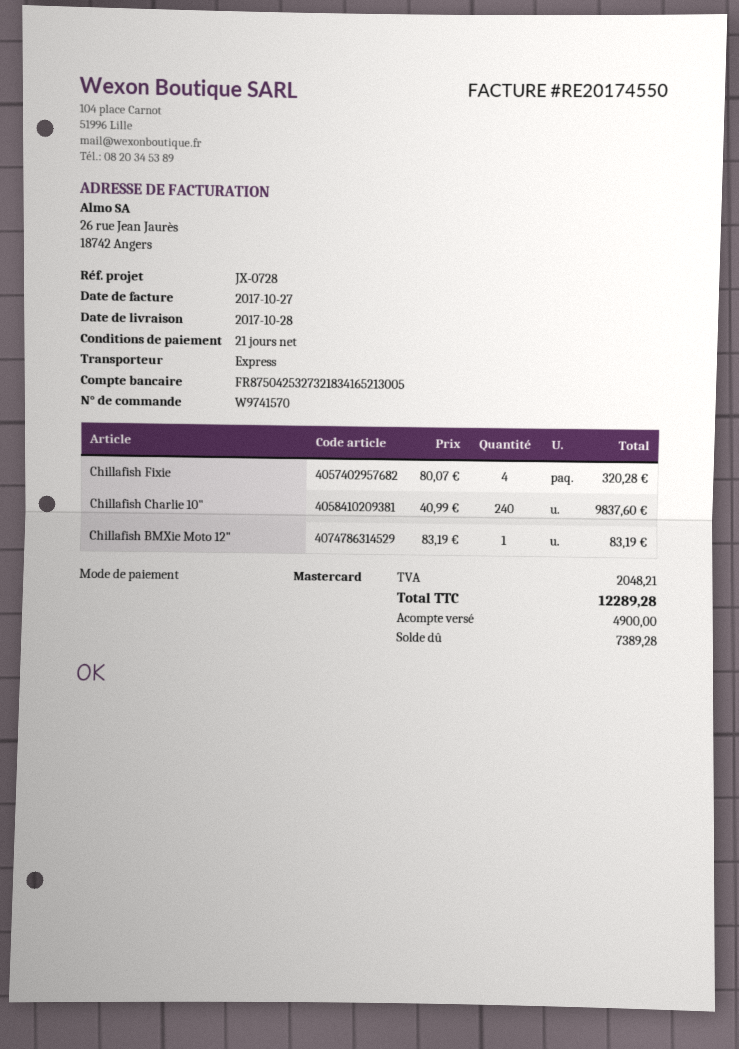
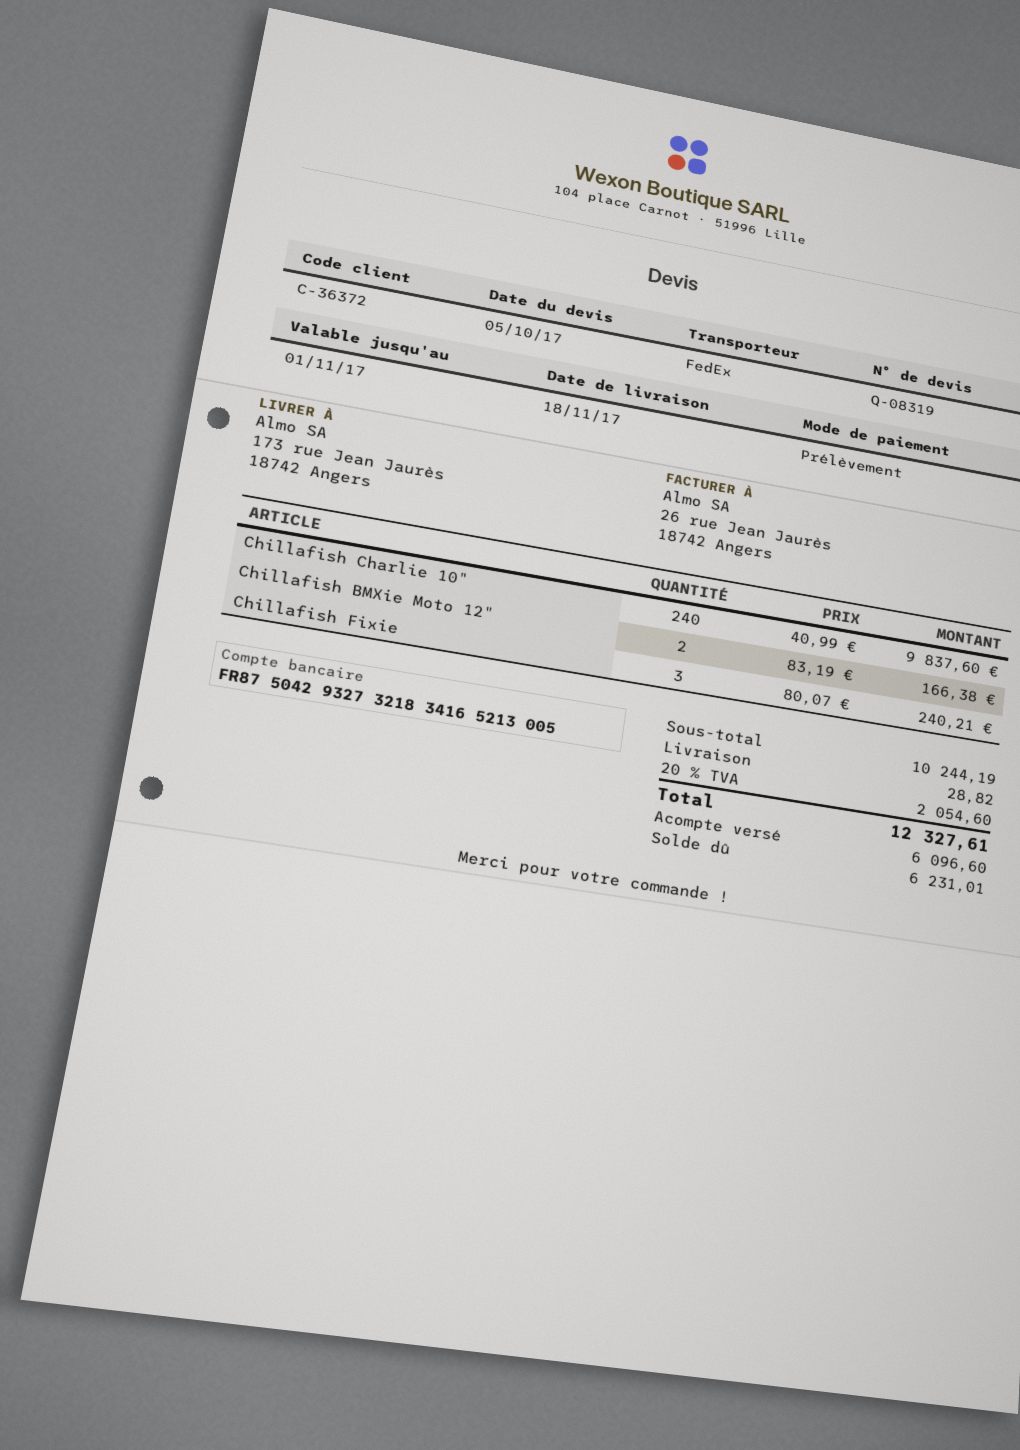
delivery date: 2017-10-28 -> 2017-11-18
payment method: Mastercard -> direct debit
bank account: FR8750425327321834165213005 -> FR8750429327321834165213005
shipping method: express -> FedEx
Chillafish Fixie: 4 x 80.07 = 320.28 -> 3 x 80.07 = 240.21
Chillafish BMXie Moto 12": 1 x 83.19 = 83.19 -> 2 x 83.19 = 166.38
shipping: none -> 28.82
tax: 2048.21 -> 2054.60
total: 12289.28 -> 12327.61
deposit: 4900.00 -> 6096.60
balance: 7389.28 -> 6231.01

